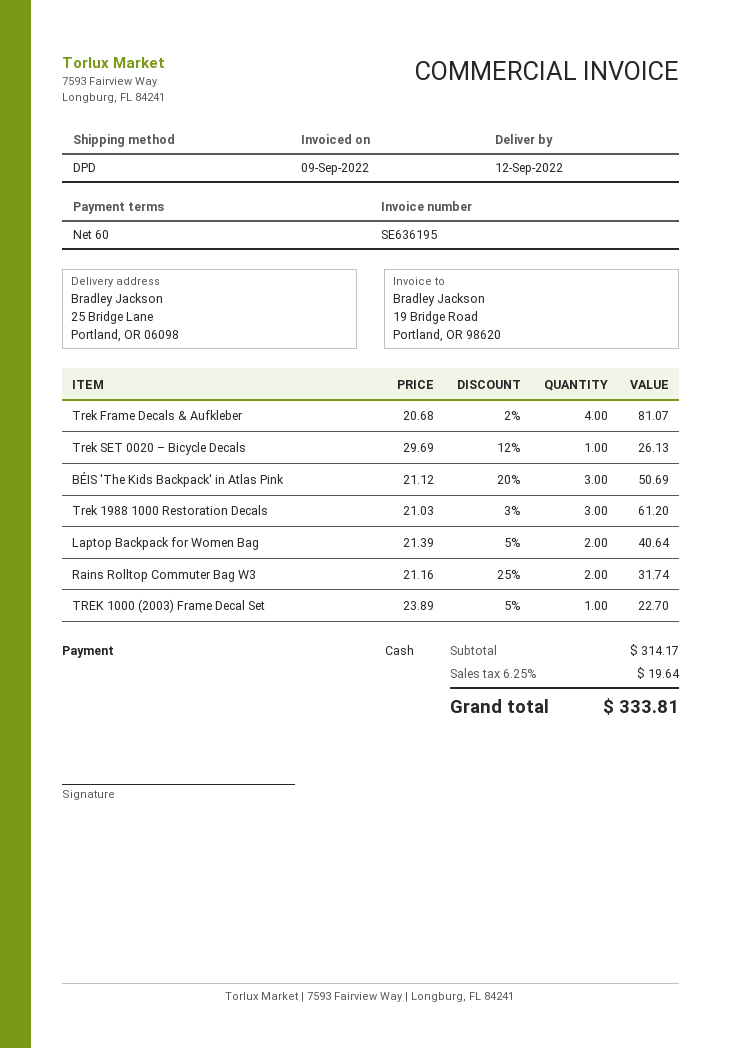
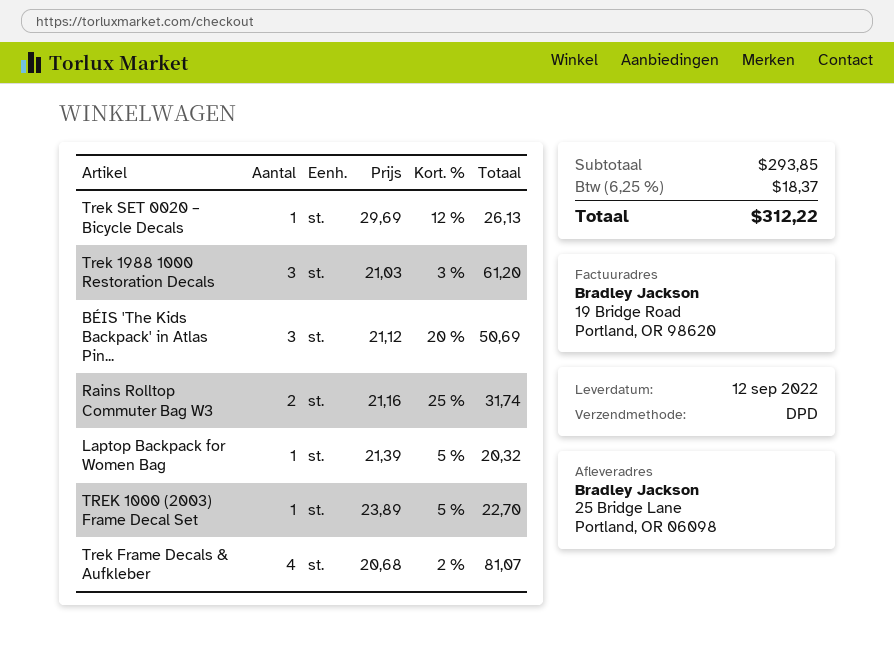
Laptop Backpack for Women Bag: 2 x 21.39 - 5% = 40.64 -> 1 x 21.39 - 5% = 20.32
subtotal: 314.17 -> 293.85
tax: 6.25% = 19.64 -> 6.25% = 18.37
total: 333.81 -> 312.22

